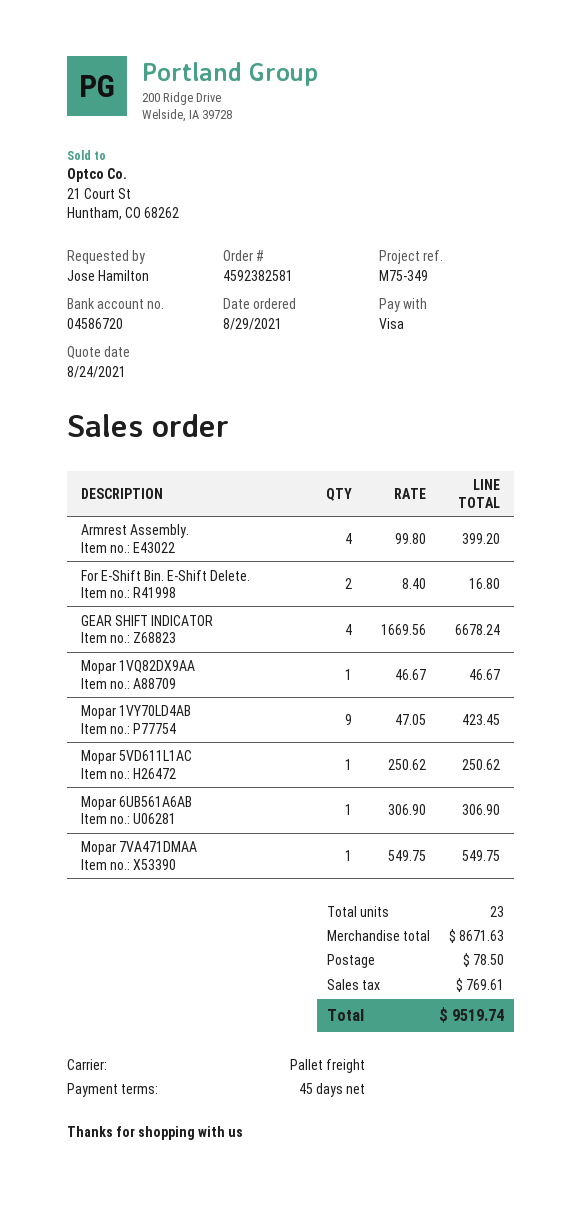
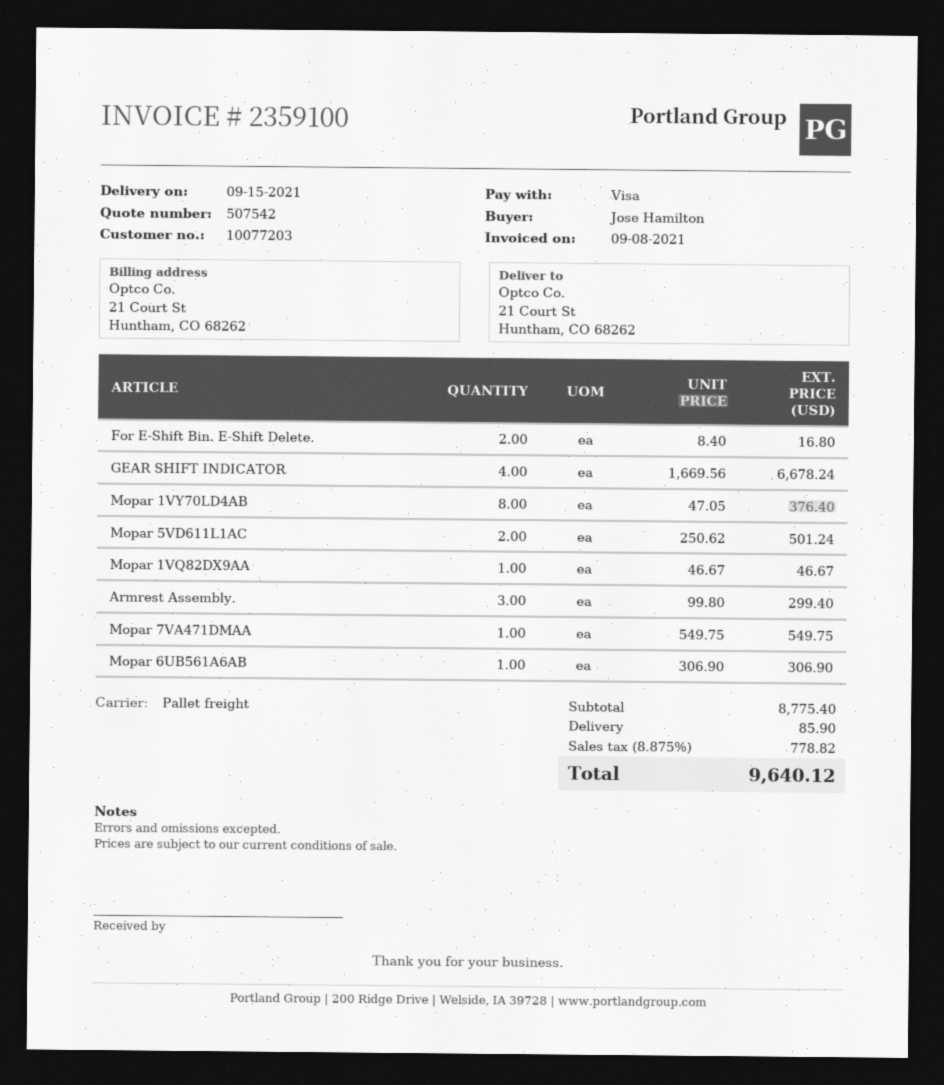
Armrest Assembly.: 4 x 99.80 = 399.20 -> 3 x 99.80 = 299.40
Mopar 1VY70LD4AB: 9 x 47.05 = 423.45 -> 8 x 47.05 = 376.40
Mopar 5VD611L1AC: 1 x 250.62 = 250.62 -> 2 x 250.62 = 501.24
subtotal: 8671.63 -> 8775.40
shipping: 78.50 -> 85.90
tax: 769.61 -> 778.82
total: 9519.74 -> 9640.12

